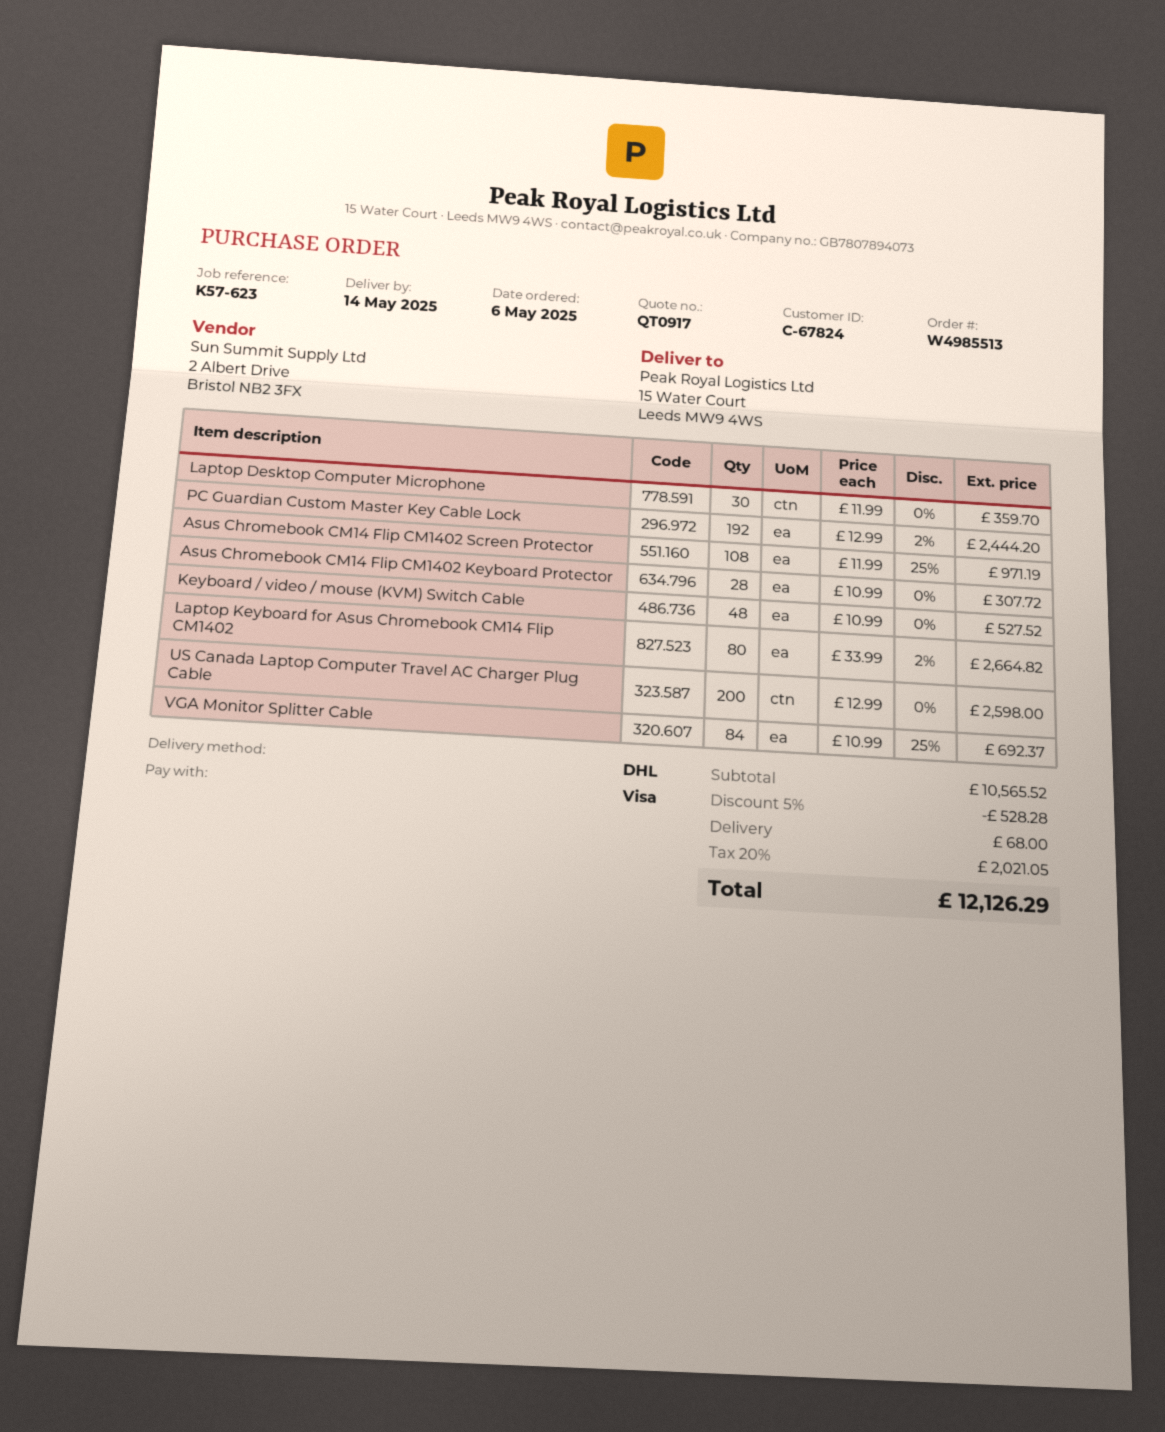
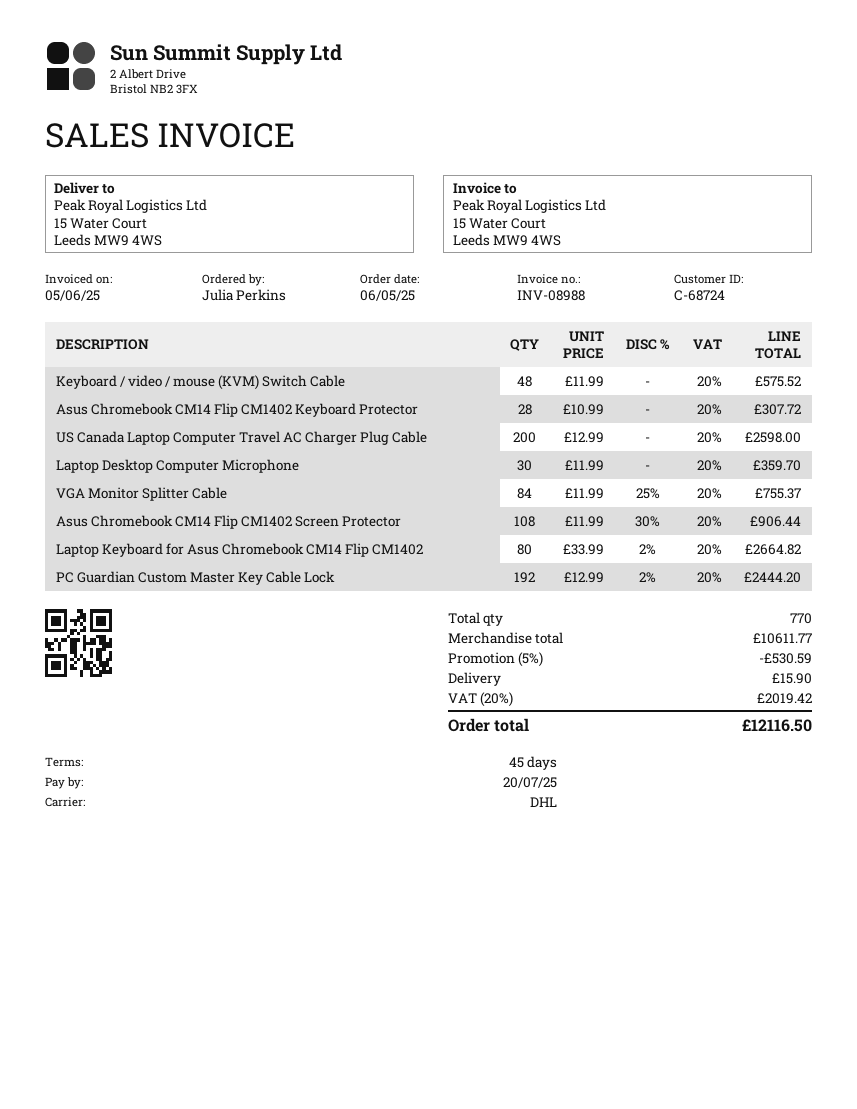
customer number: C-67824 -> C-68724
Asus Chromebook CM14 Flip CM1402 Screen Protector: 108 x 11.99 - 25% = 971.19 -> 108 x 11.99 - 30% = 906.44
Keyboard / video / mouse (KVM) Switch Cable: 48 x 10.99 = 527.52 -> 48 x 11.99 = 575.52
VGA Monitor Splitter Cable: 84 x 10.99 - 25% = 692.37 -> 84 x 11.99 - 25% = 755.37
subtotal: 10565.52 -> 10611.77
discount: 5% = 528.28 -> 5% = 530.59
shipping: 68.00 -> 15.90
tax: 20% = 2021.05 -> 20% = 2019.42
total: 12126.29 -> 12116.50

